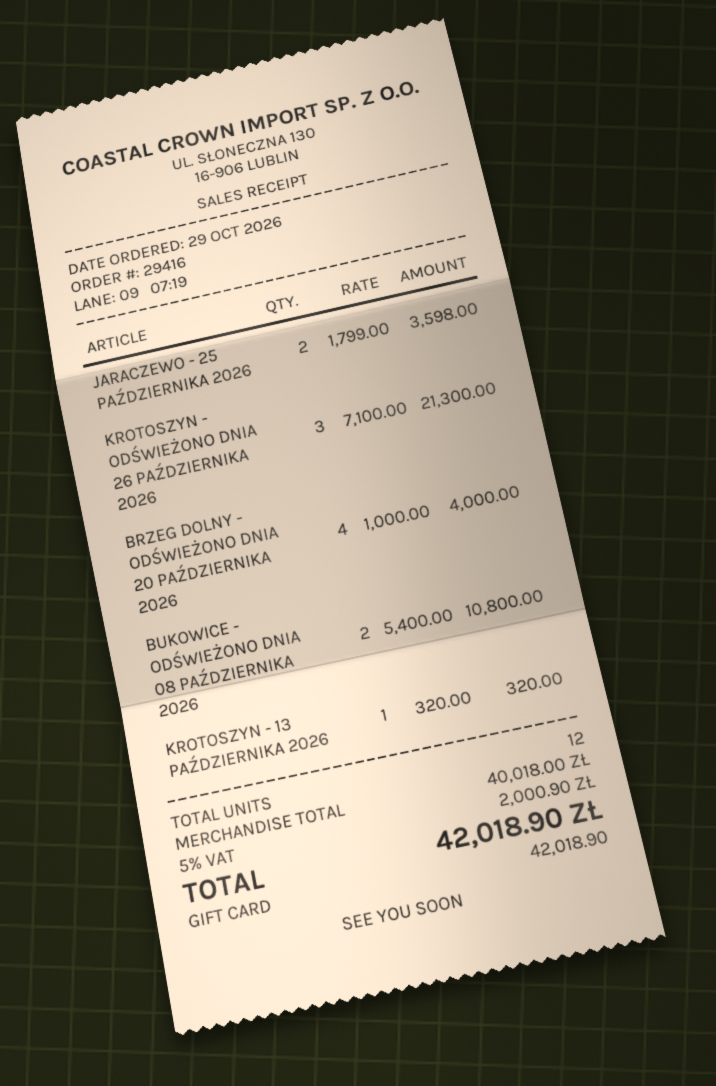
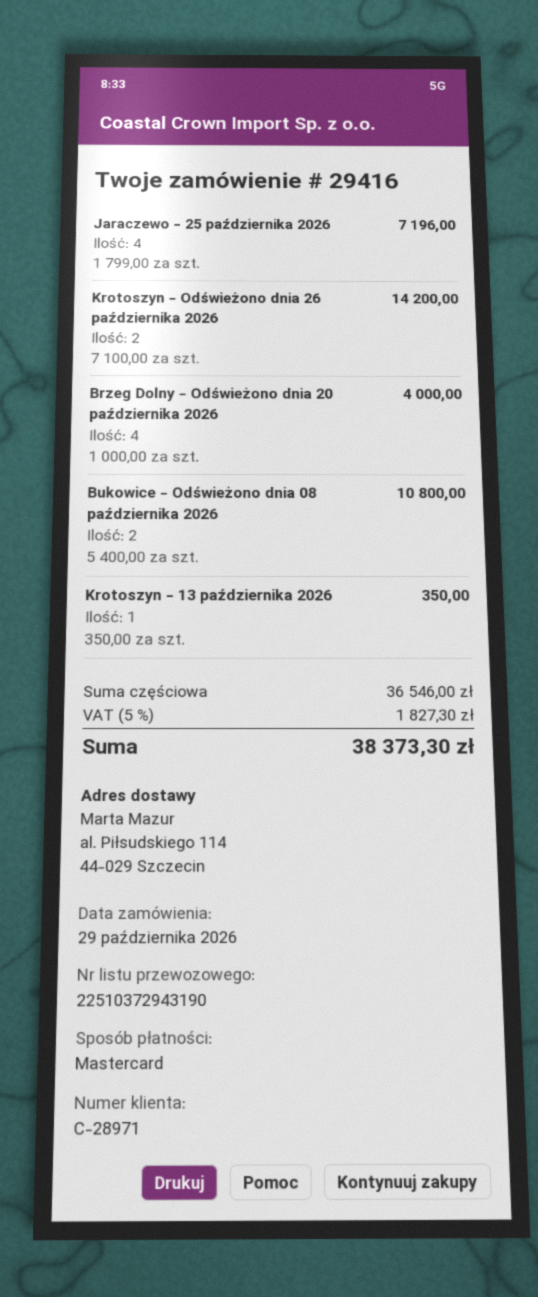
payment method: gift card -> Mastercard
JARACZEWO - 25 PAŹDZIERNIKA 2026: 2 x 1799.00 = 3598.00 -> 4 x 1799.00 = 7196.00
KROTOSZYN - ODŚWIEŻONO DNIA 26 PAŹDZIERNIKA 2026: 3 x 7100.00 = 21300.00 -> 2 x 7100.00 = 14200.00
KROTOSZYN - 13 PAŹDZIERNIKA 2026: 1 x 320.00 = 320.00 -> 1 x 350.00 = 350.00
subtotal: 40018.00 -> 36546.00
tax: 5% = 2000.90 -> 5% = 1827.30
total: 42018.90 -> 38373.30

